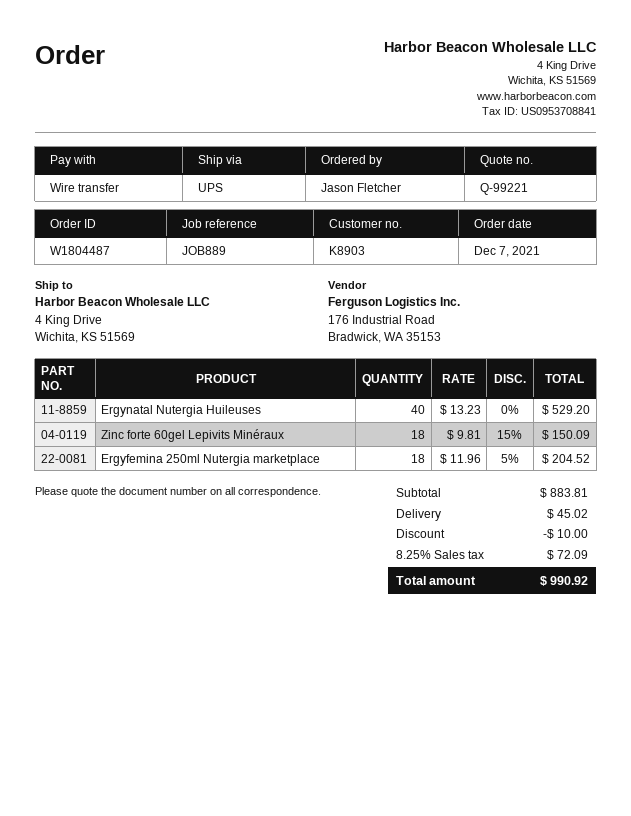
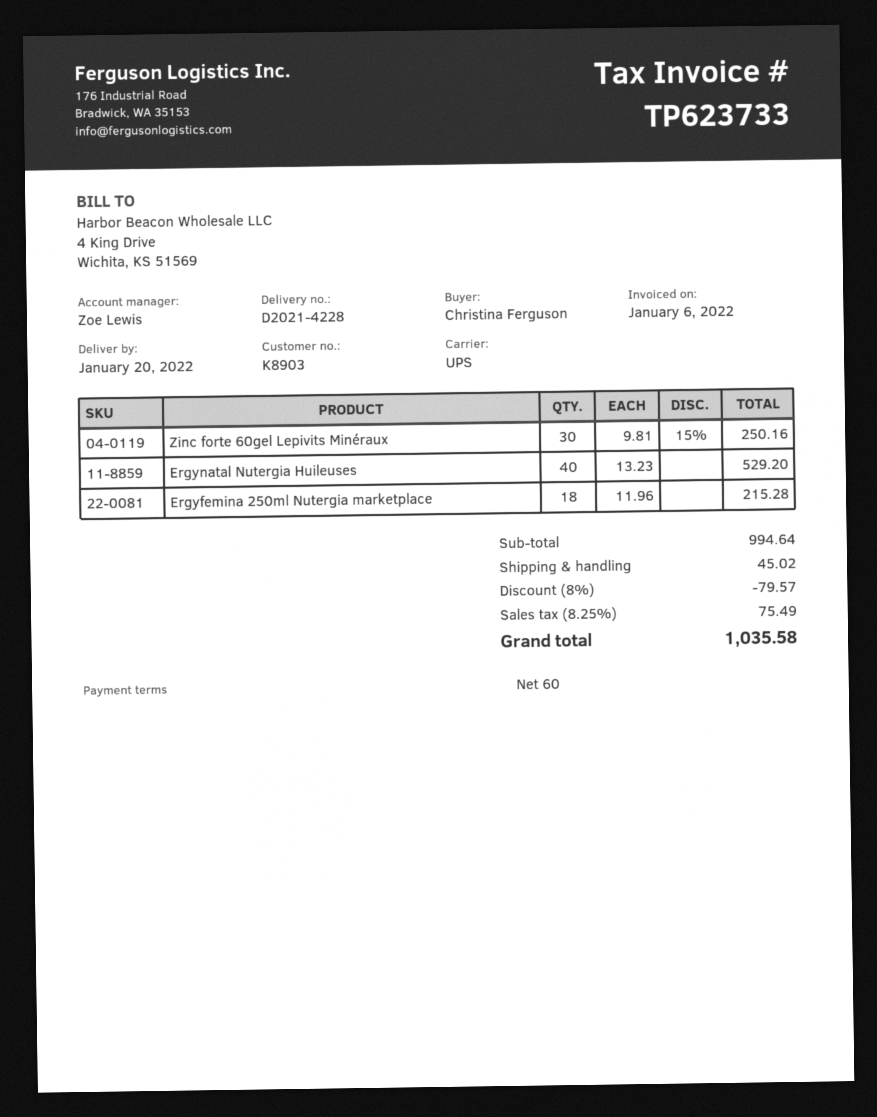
ordered by: Jason Fletcher -> Christina Ferguson
Zinc forte 60gel Lepivits Minéraux: 18 x 9.81 - 15% = 150.09 -> 30 x 9.81 - 15% = 250.16
Ergyfemina 250ml Nutergia marketplace: 18 x 11.96 - 5% = 204.52 -> 18 x 11.96 = 215.28
subtotal: 883.81 -> 994.64
discount: 10.00 -> 79.57
tax: 8.25% = 72.09 -> 8.25% = 75.49
total: 990.92 -> 1035.58

